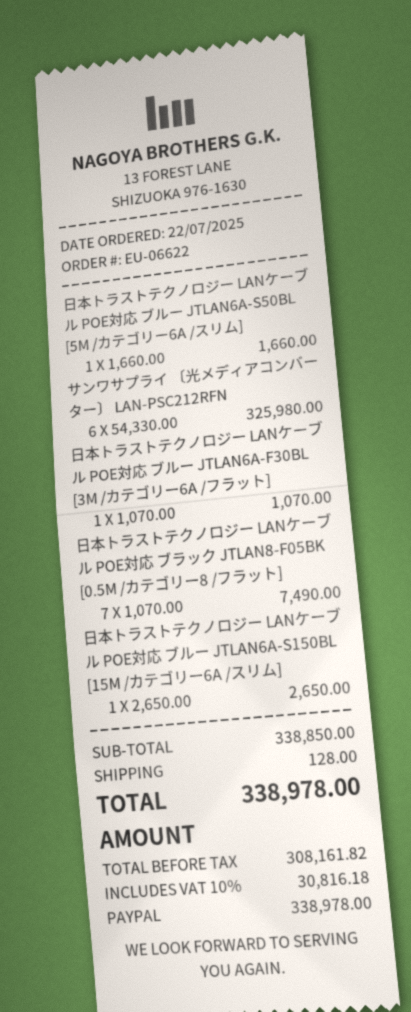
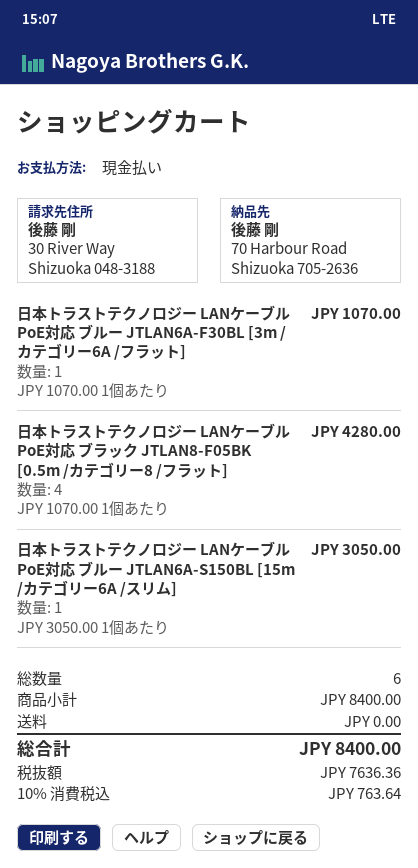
payment method: PayPal -> cash
日本トラストテクノロジー LANケーブル POE対応 ブルー JTLAN6A-S50BL [5M /カテゴリー6A /スリム]: 1 x 1660.00 = 1660.00 -> none
サンワサプライ 〔光メディアコンバーター〕 LAN-PSC212RFN: 6 x 54330.00 = 325980.00 -> none
日本トラストテクノロジー LANケーブル POE対応 ブラック JTLAN8-F05BK [0.5M /カテゴリー8 /フラット]: 7 x 1070.00 = 7490.00 -> 4 x 1070.00 = 4280.00
日本トラストテクノロジー LANケーブル POE対応 ブルー JTLAN6A-S150BL [15M /カテゴリー6A /スリム]: 1 x 2650.00 = 2650.00 -> 1 x 3050.00 = 3050.00
subtotal: 338850.00 -> 8400.00
shipping: 128.00 -> 0.00
net: 308161.82 -> 7636.36
tax: 10% = 30816.18 -> 10% = 763.64
total: 338978.00 -> 8400.00

